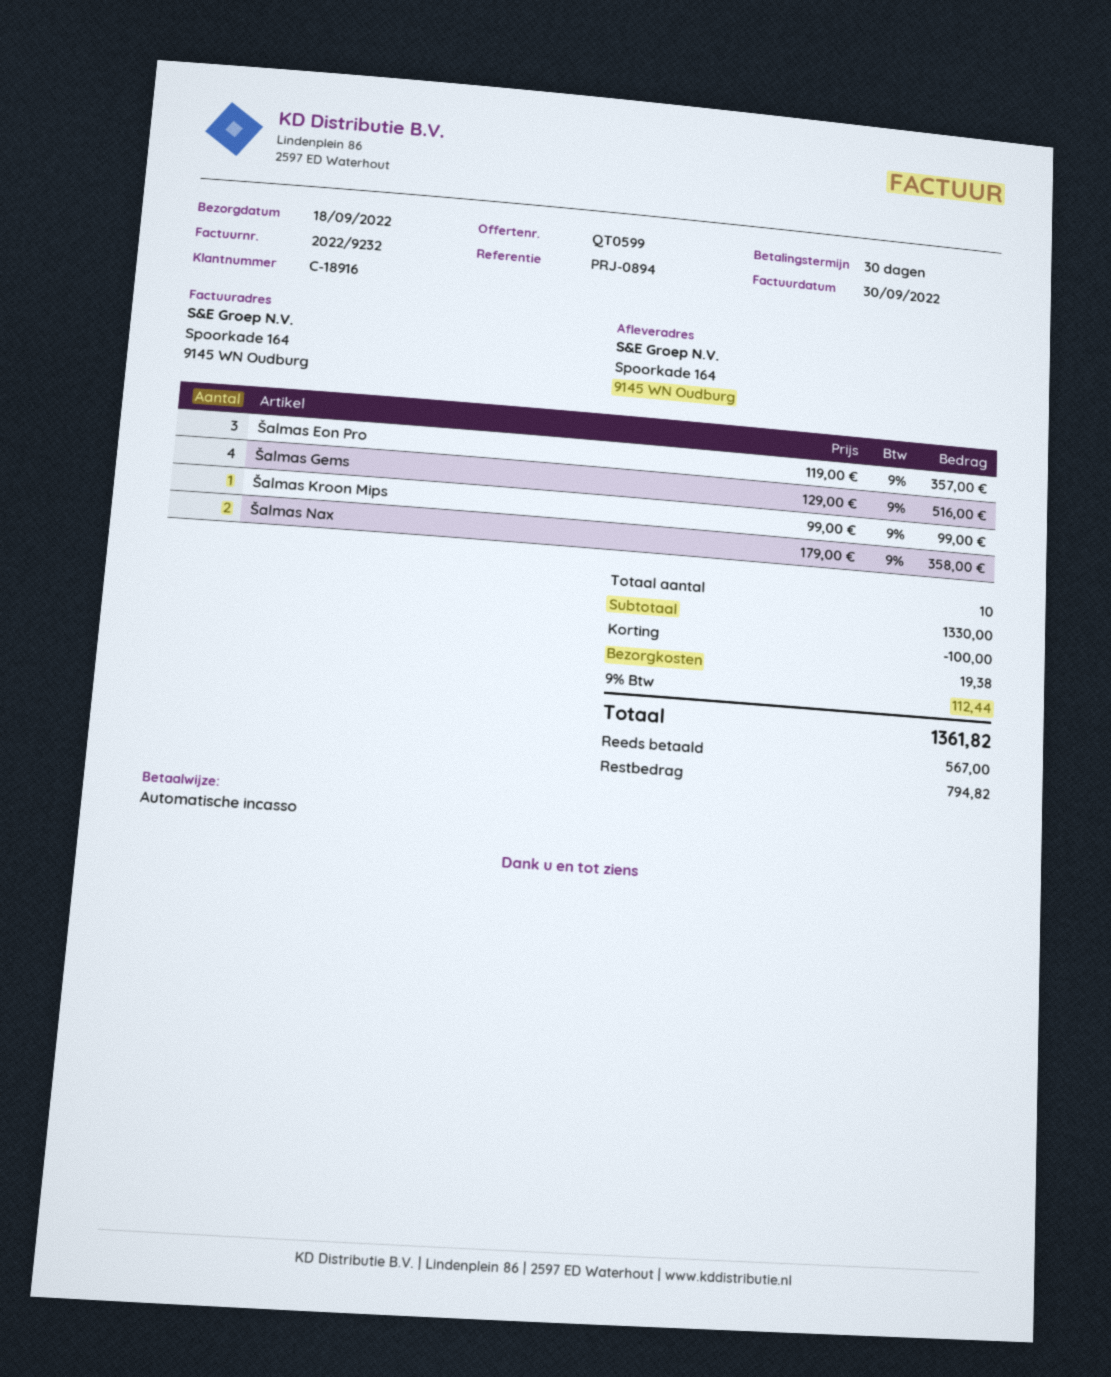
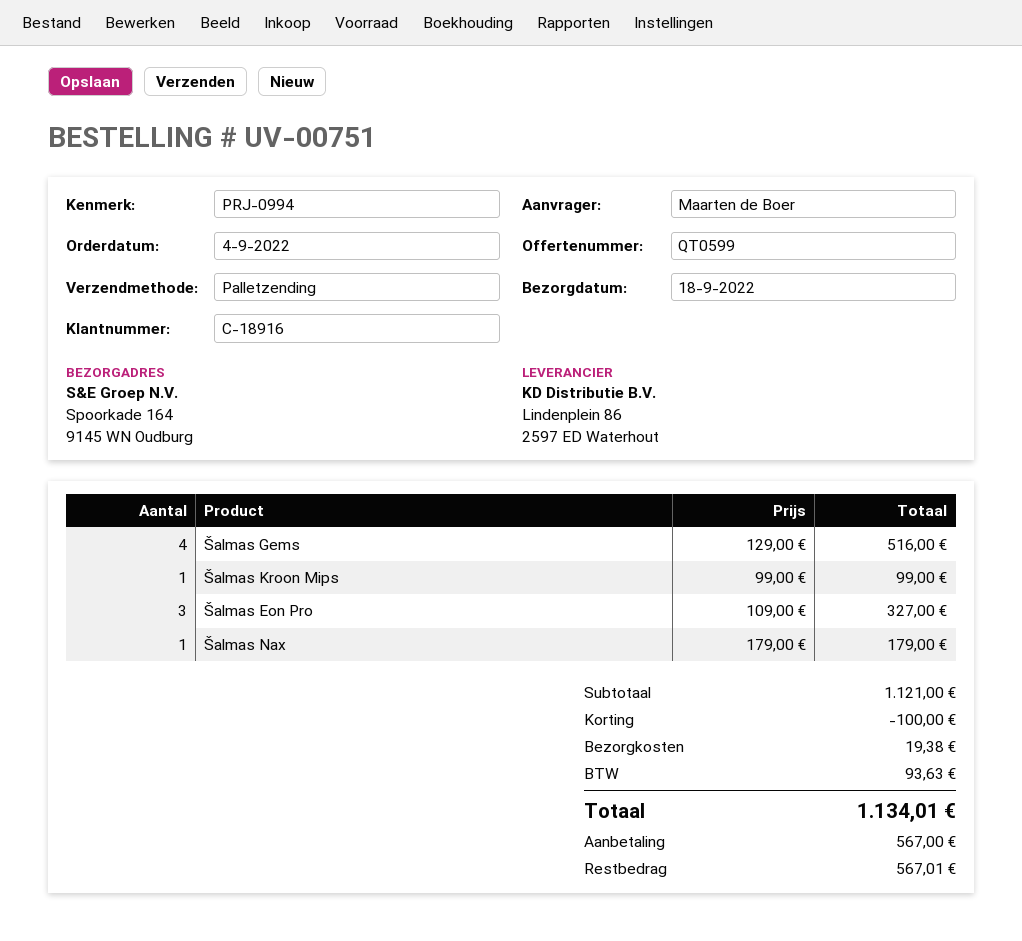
reference: PRJ-0894 -> PRJ-0994
Šalmas Eon Pro: 3 x 119.00 = 357.00 -> 3 x 109.00 = 327.00
Šalmas Nax: 2 x 179.00 = 358.00 -> 1 x 179.00 = 179.00
subtotal: 1330.00 -> 1121.00
tax: 112.44 -> 93.63
total: 1361.82 -> 1134.01
balance: 794.82 -> 567.01

